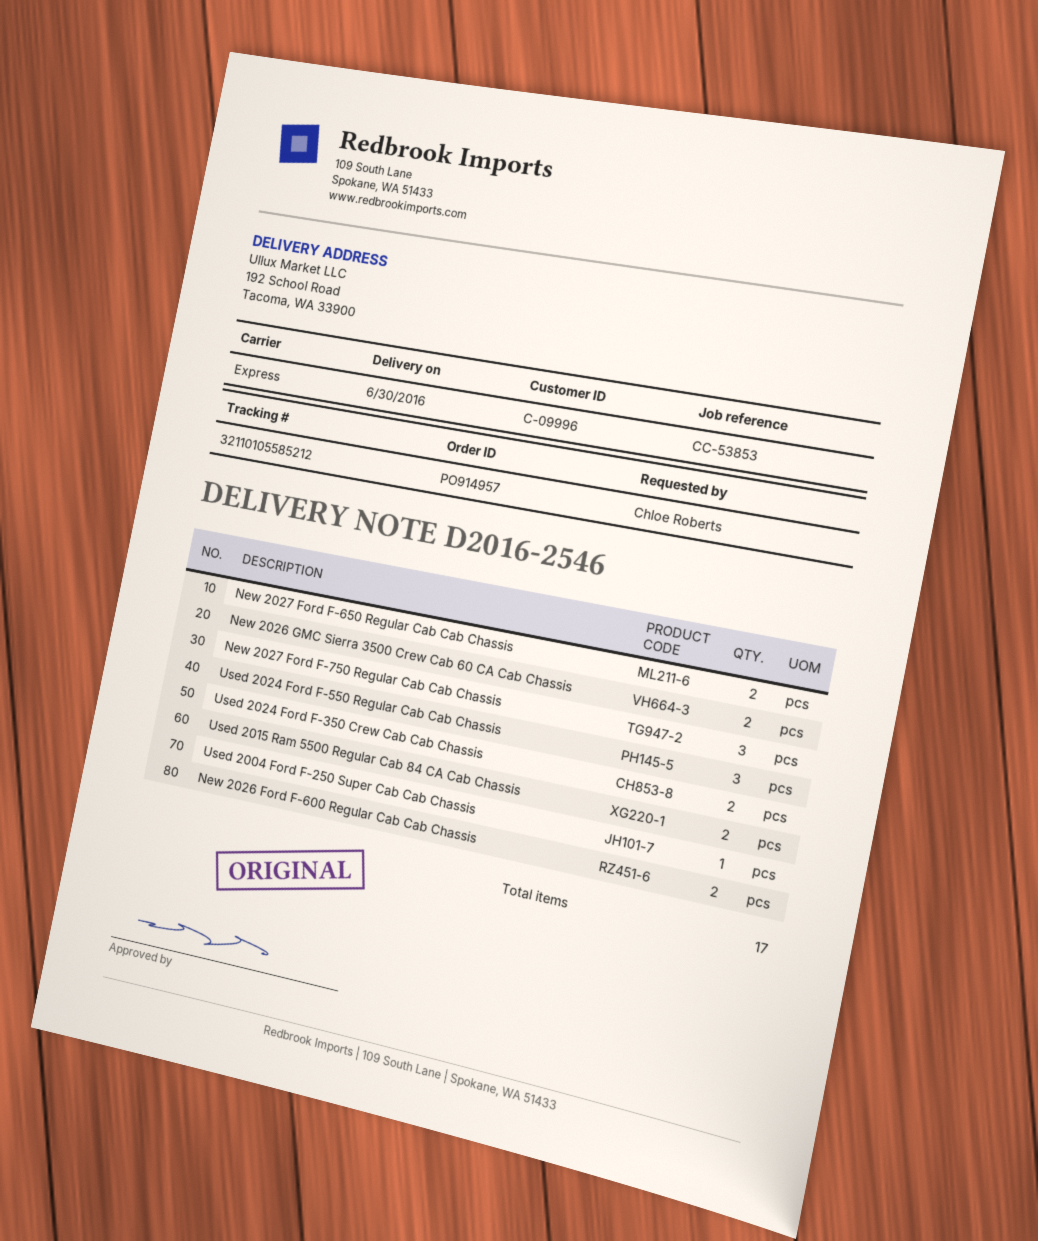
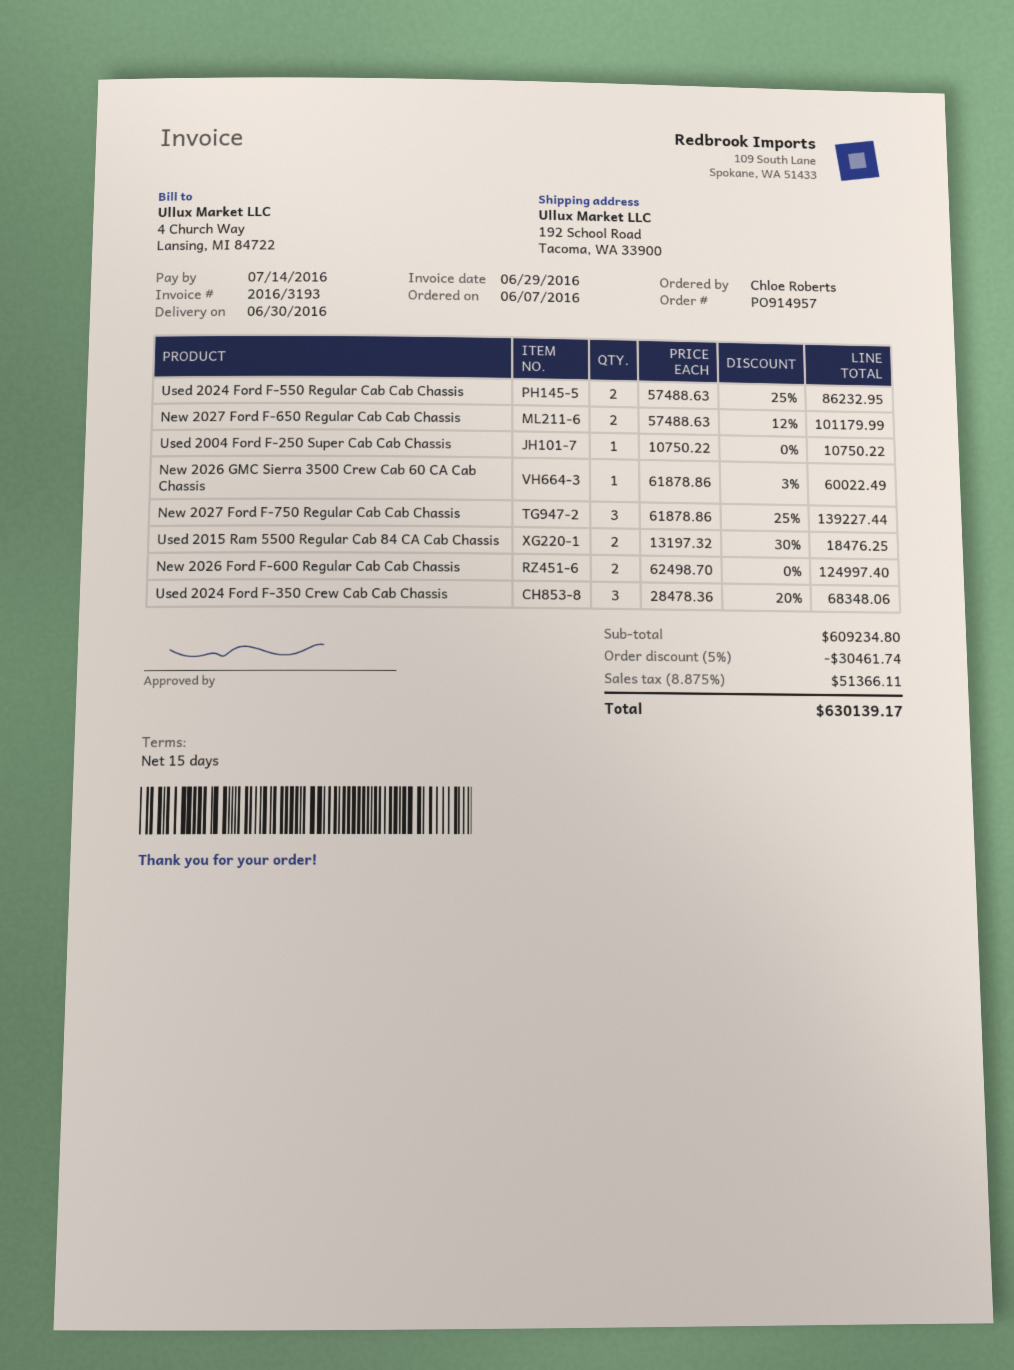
New 2026 GMC Sierra 3500 Crew Cab 60 CA Cab Chassis: 2 -> 1
Used 2024 Ford F-550 Regular Cab Cab Chassis: 3 -> 2
Used 2024 Ford F-350 Crew Cab Cab Chassis: 2 -> 3

